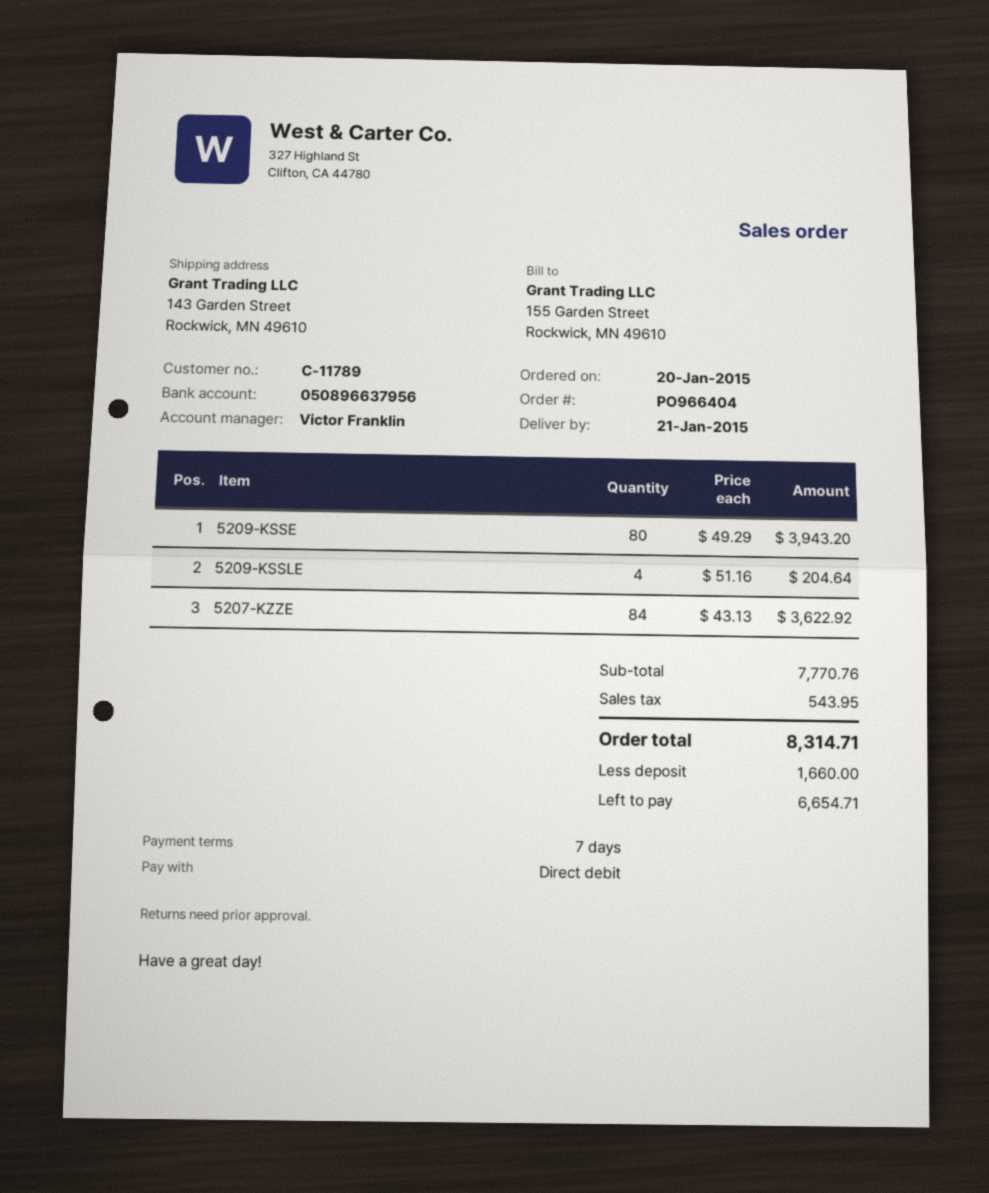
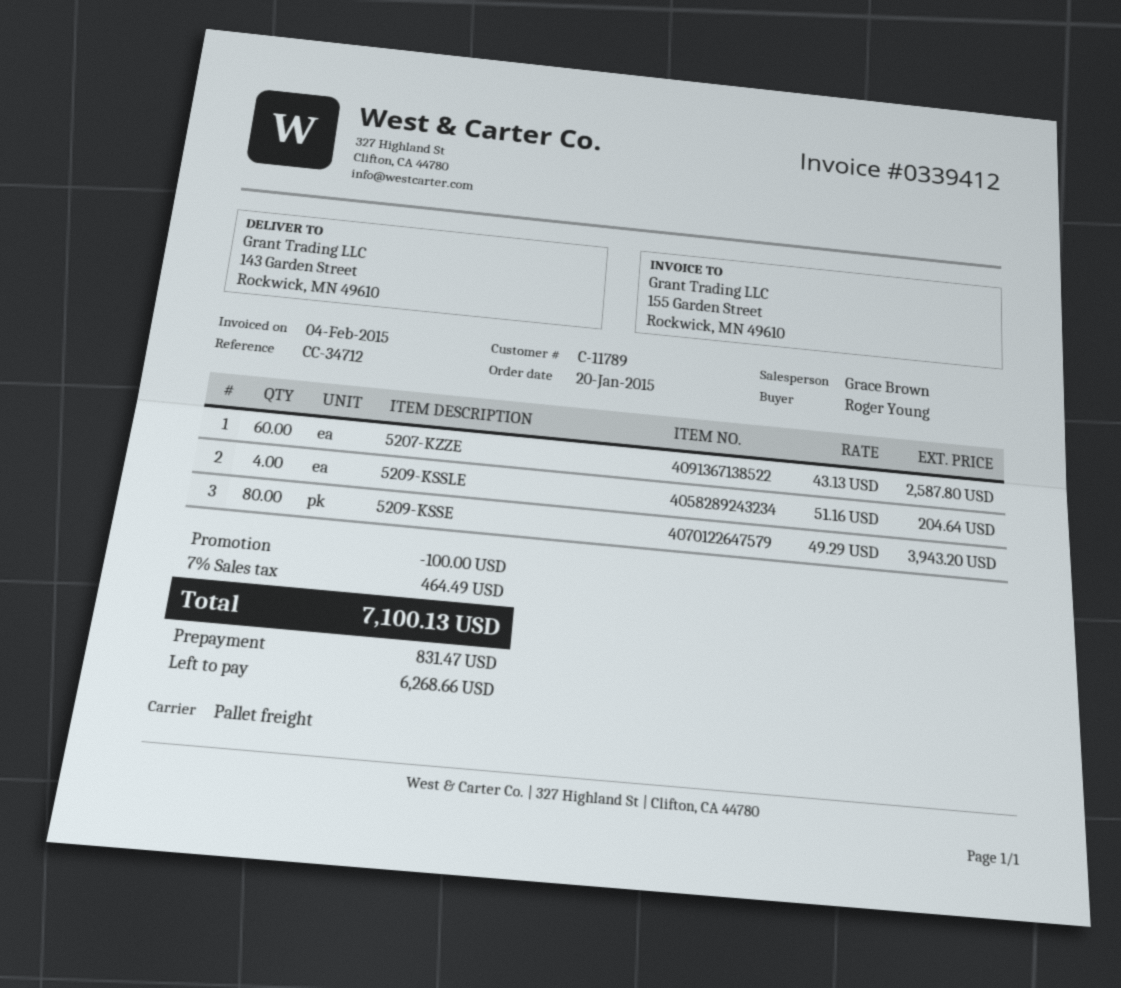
sales rep: Victor Franklin -> Grace Brown
5207-KZZE: 84 x 43.13 = 3622.92 -> 60 x 43.13 = 2587.80
discount: none -> 100.00
tax: 543.95 -> 464.49
total: 8314.71 -> 7100.13
deposit: 1660.00 -> 831.47
balance: 6654.71 -> 6268.66

